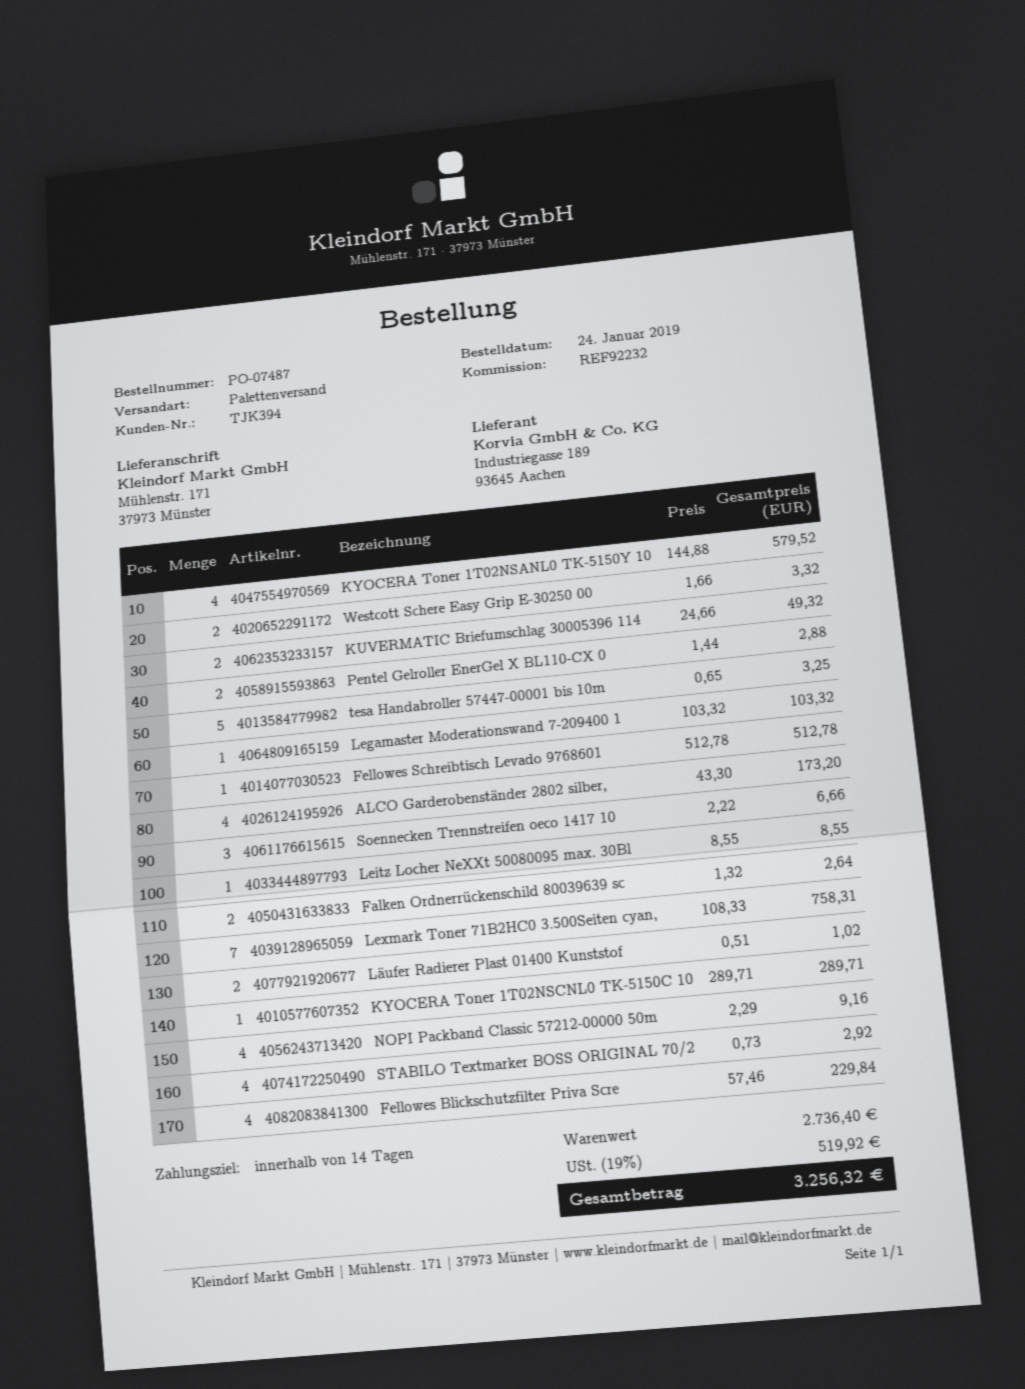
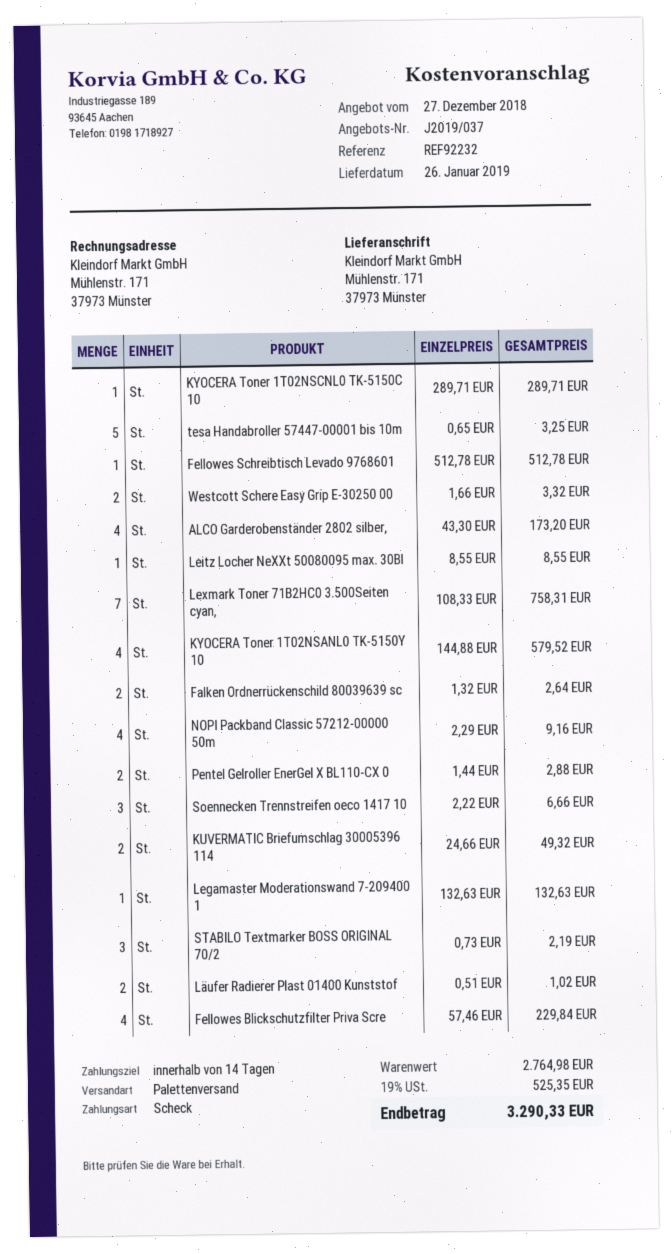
Legamaster Moderationswand 7-209400 1: 1 x 103.32 = 103.32 -> 1 x 132.63 = 132.63
STABILO Textmarker BOSS ORIGINAL 70/2: 4 x 0.73 = 2.92 -> 3 x 0.73 = 2.19
subtotal: 2736.40 -> 2764.98
tax: 19% = 519.92 -> 19% = 525.35
total: 3256.32 -> 3290.33

